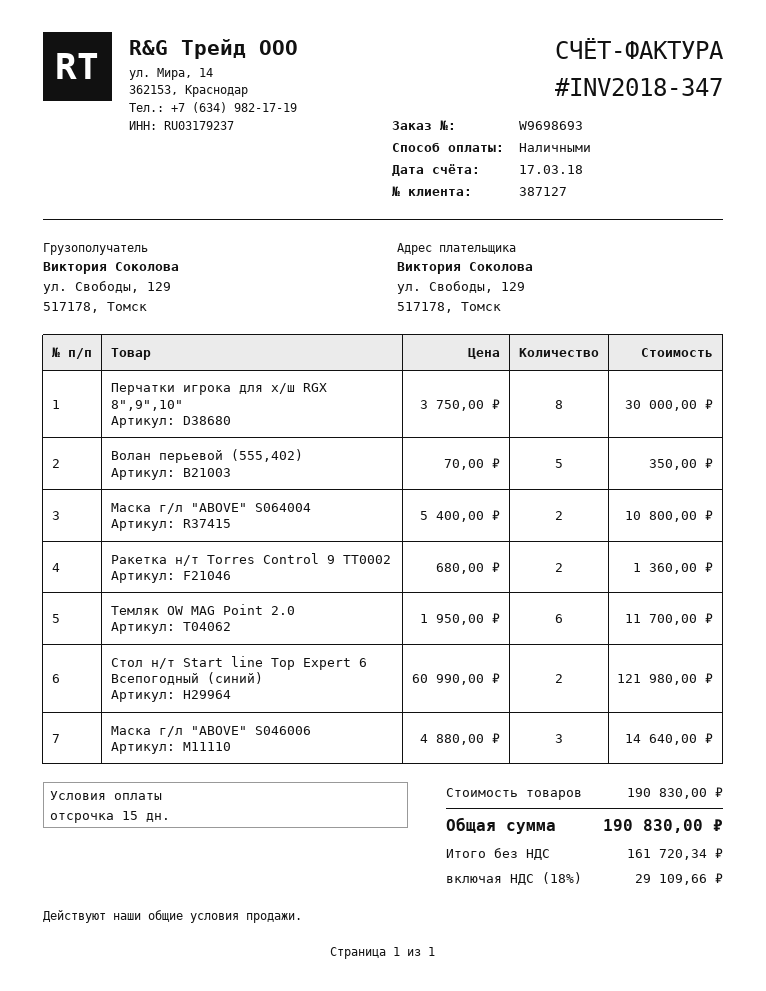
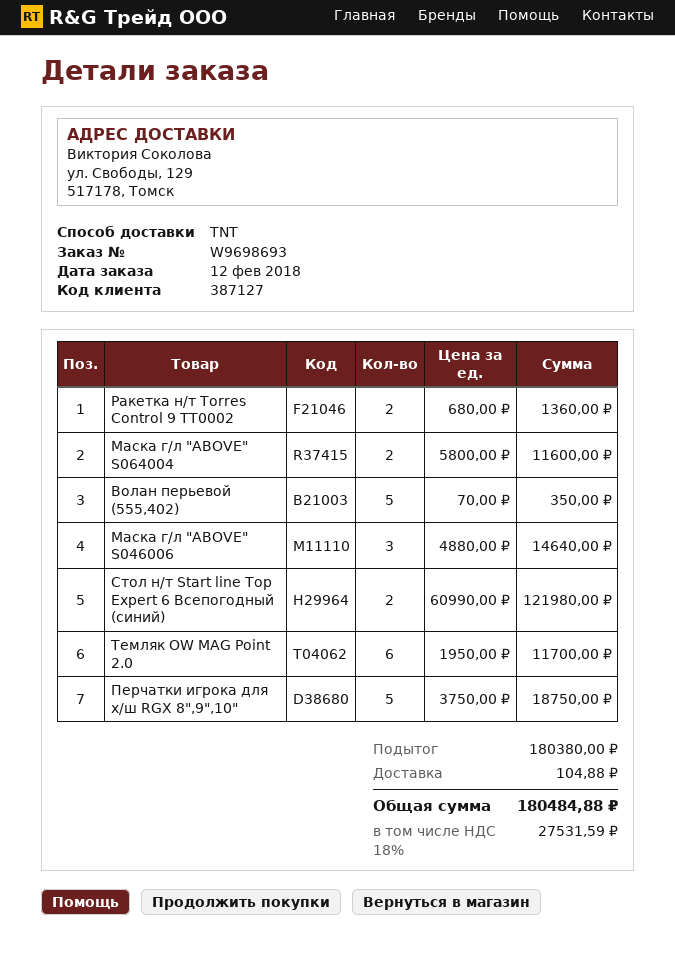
Перчатки игрока для х/ш RGX 8",9",10": 8 x 3750.00 = 30000.00 -> 5 x 3750.00 = 18750.00
Маска г/л "ABOVE" S064004: 2 x 5400.00 = 10800.00 -> 2 x 5800.00 = 11600.00
subtotal: 190830.00 -> 180380.00
shipping: none -> 104.88
tax: 18% = 29109.66 -> 18% = 27531.59
total: 190830.00 -> 180484.88

